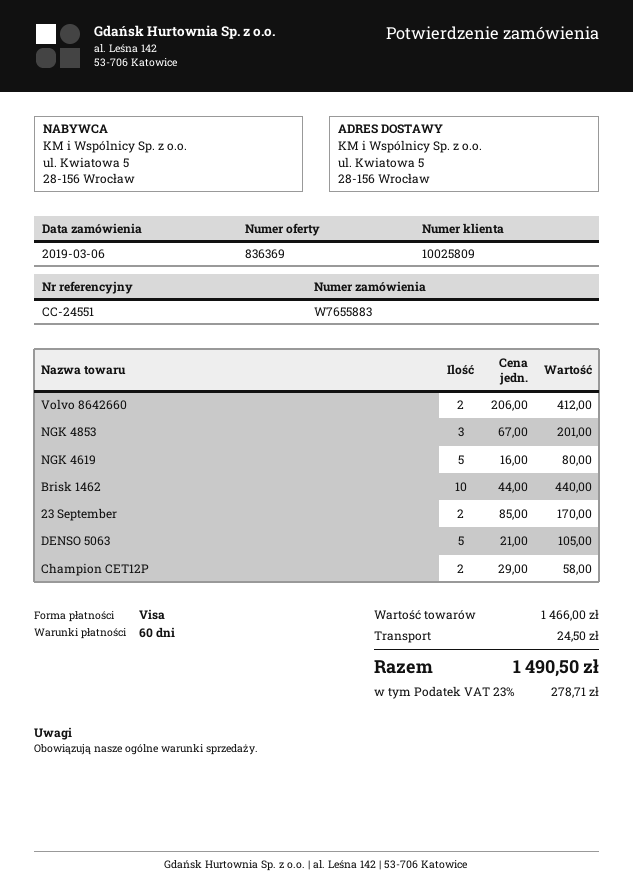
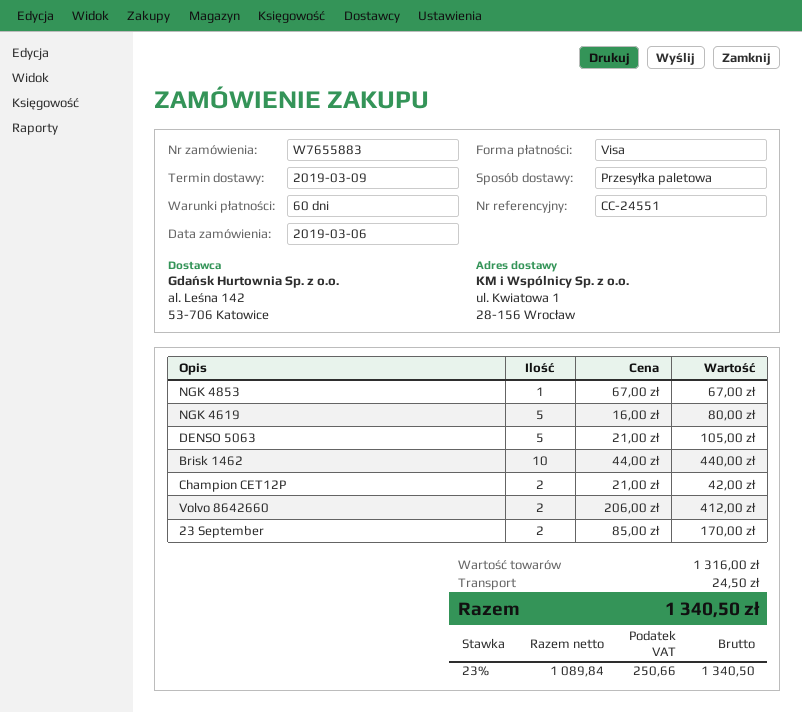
ship to: ul. Kwiatowa 5, 28-156 Wrocław -> ul. Kwiatowa 1, 28-156 Wrocław
NGK 4853: 3 x 67.00 = 201.00 -> 1 x 67.00 = 67.00
Champion CET12P: 2 x 29.00 = 58.00 -> 2 x 21.00 = 42.00
subtotal: 1466.00 -> 1316.00
tax: 23% = 278.71 -> 23% = 250.66
total: 1490.50 -> 1340.50

